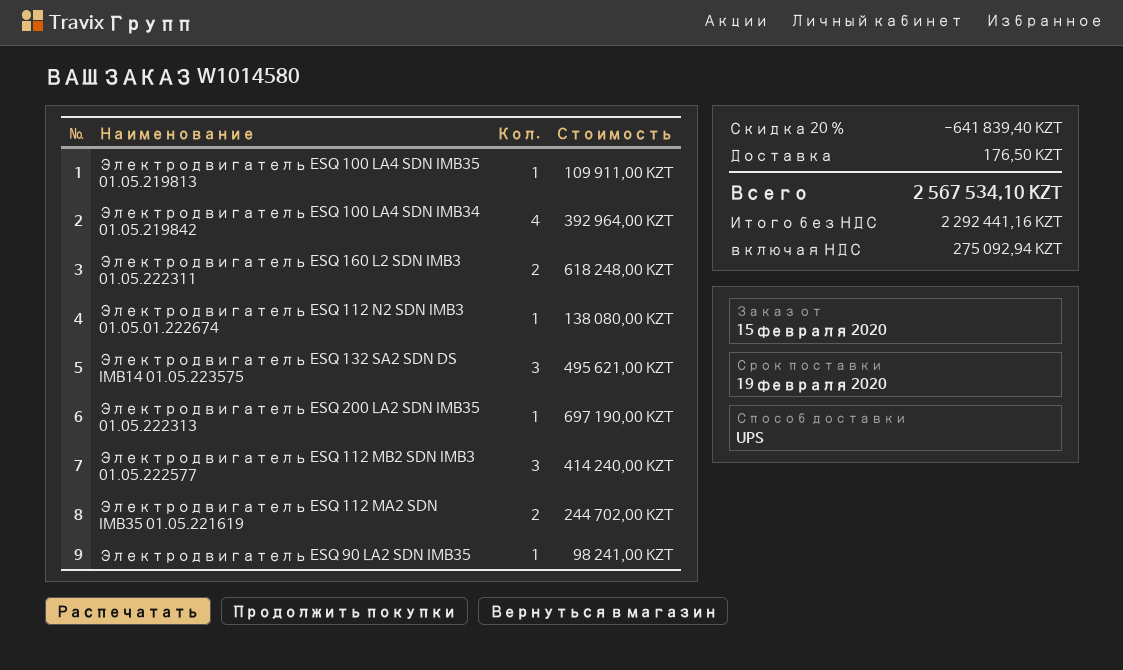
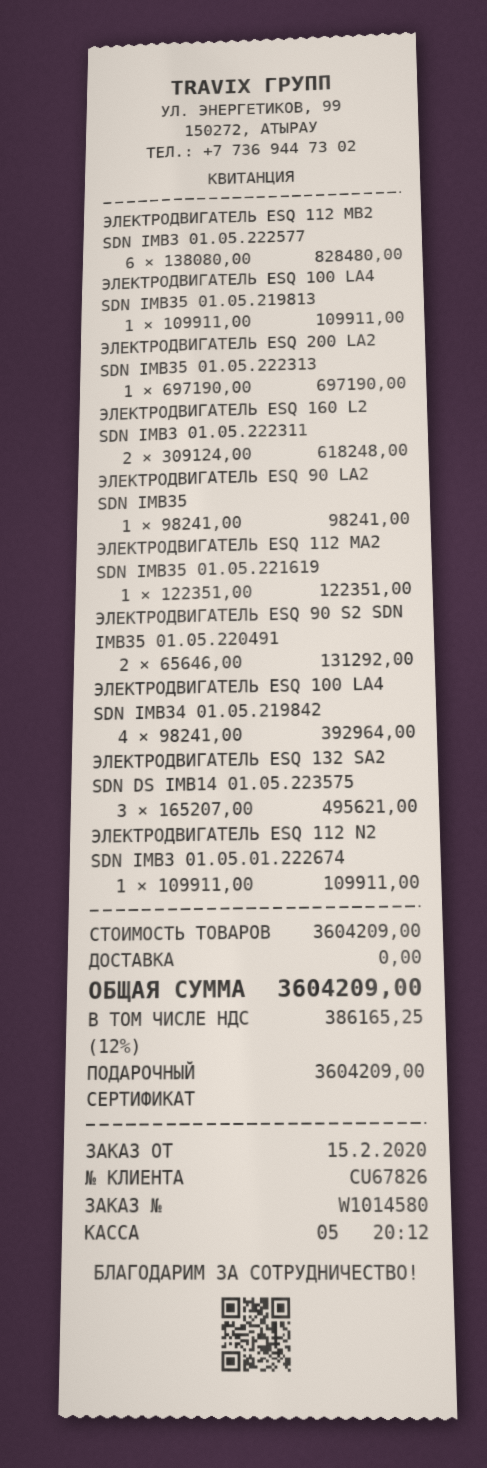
Электродвигатель ESQ 112 N2 SDN IMB3 01.05.01.222674: 1 for 138080.00 -> 1 for 109911.00
Электродвигатель ESQ 112 MB2 SDN IMB3 01.05.222577: 3 for 414240.00 -> 6 for 828480.00
Электродвигатель ESQ 112 MA2 SDN IMB35 01.05.221619: 2 for 244702.00 -> 1 for 122351.00
ЭЛЕКТРОДВИГАТЕЛЬ ESQ 90 S2 SDN IMB35 01.05.220491: none -> 2 for 131292.00
discount: 20% = 641839.40 -> none
shipping: 176.50 -> 0.00
tax: 275092.94 -> 386165.25
total: 2567534.10 -> 3604209.00

